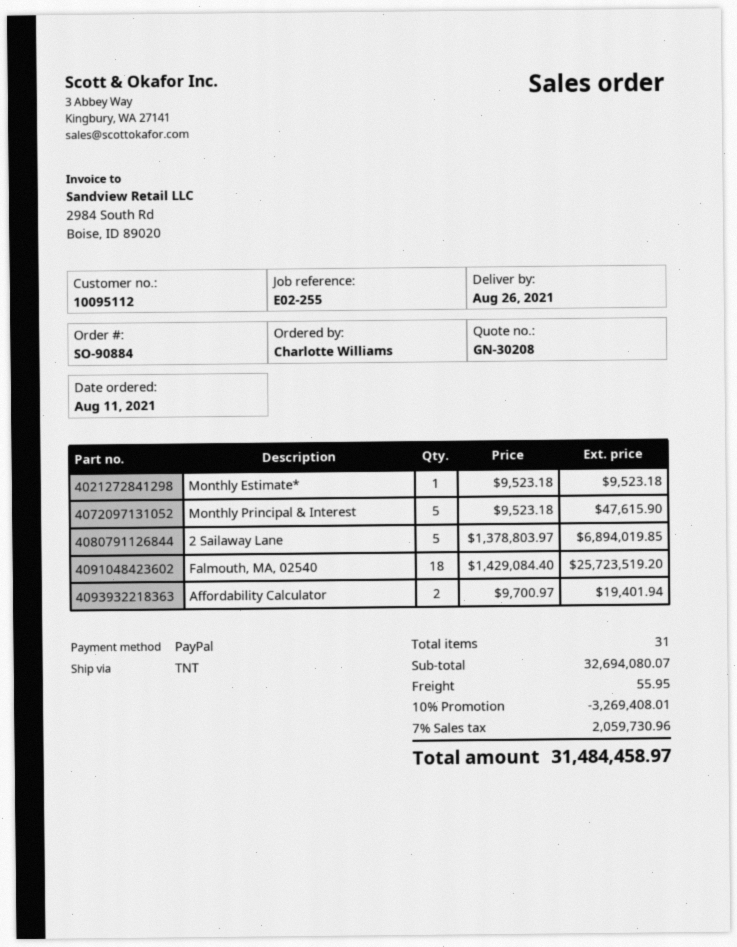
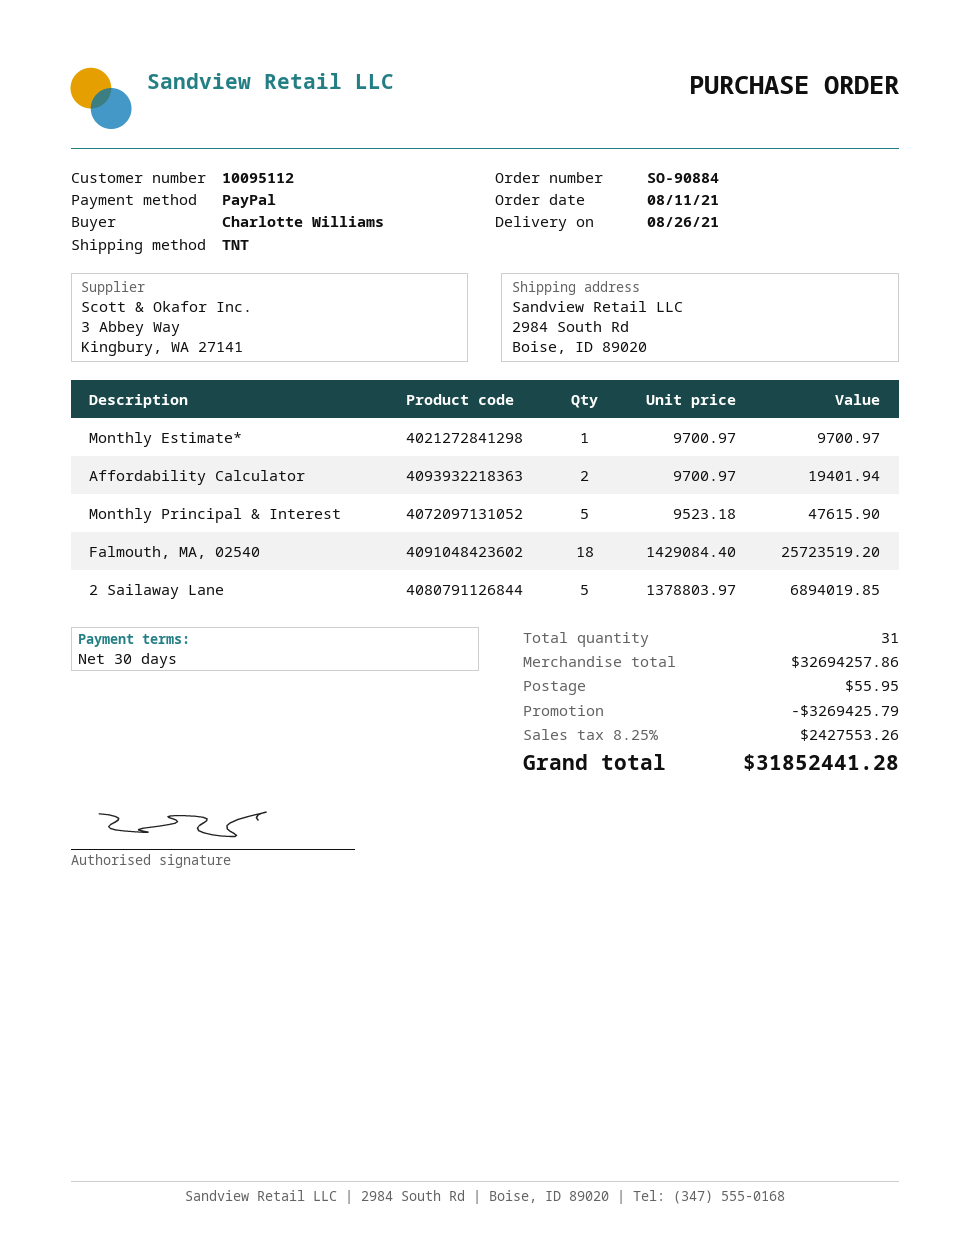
Monthly Estimate*: 1 x 9523.18 = 9523.18 -> 1 x 9700.97 = 9700.97
subtotal: 32694080.07 -> 32694257.86
discount: 3269408.01 -> 3269425.79
tax: 7% = 2059730.96 -> 8.25% = 2427553.26
total: 31484458.97 -> 31852441.28

